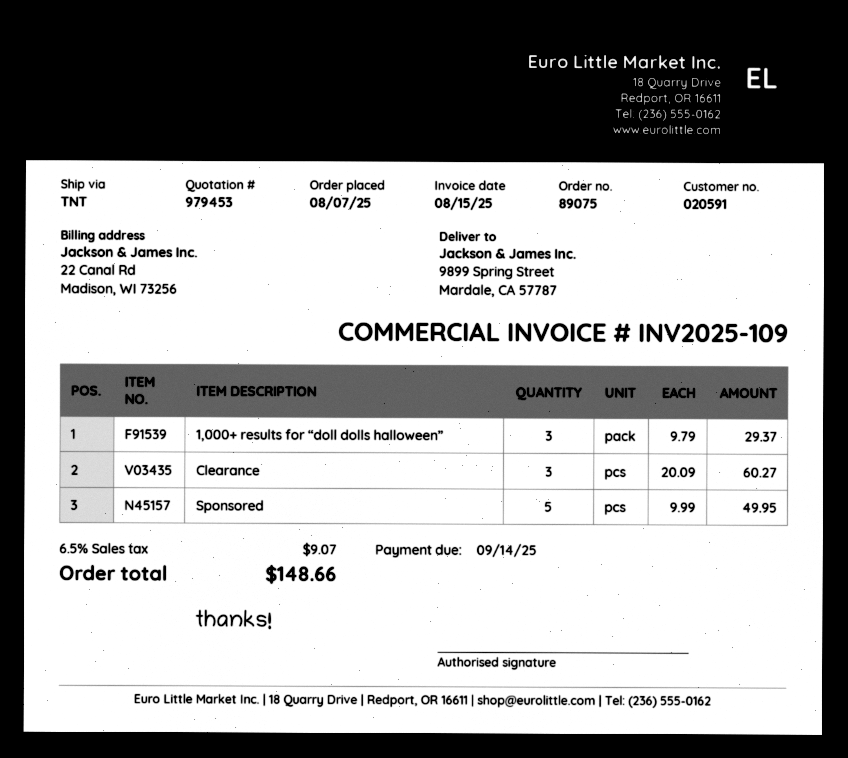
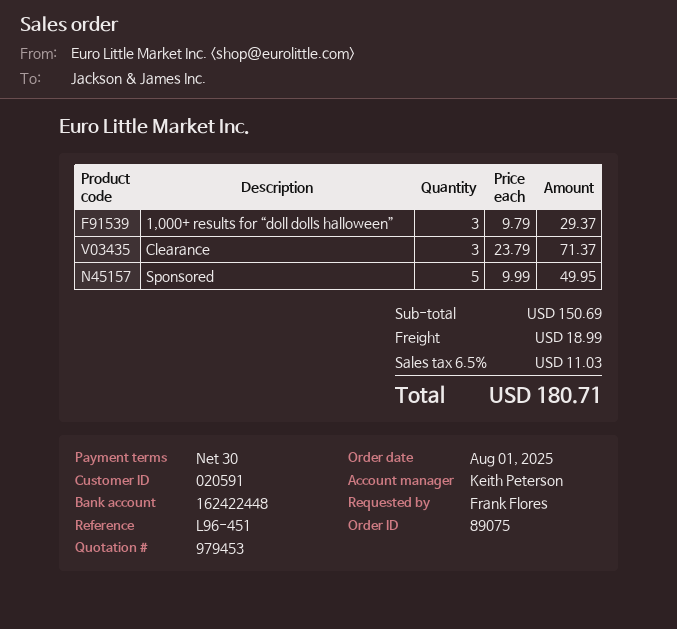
order date: 2025-08-07 -> 2025-08-01
Clearance: 3 x 20.09 = 60.27 -> 3 x 23.79 = 71.37
shipping: none -> 18.99
tax: 6.5% = 9.07 -> 6.5% = 11.03
total: 148.66 -> 180.71

